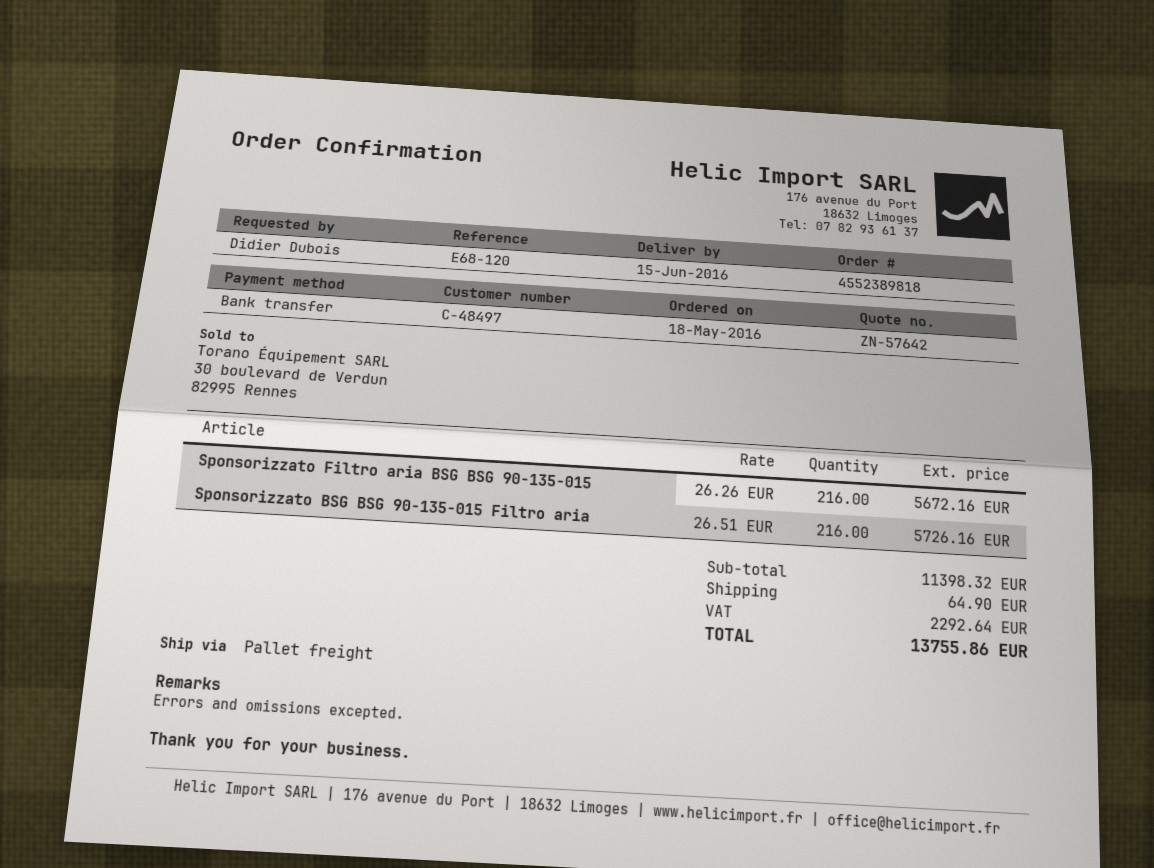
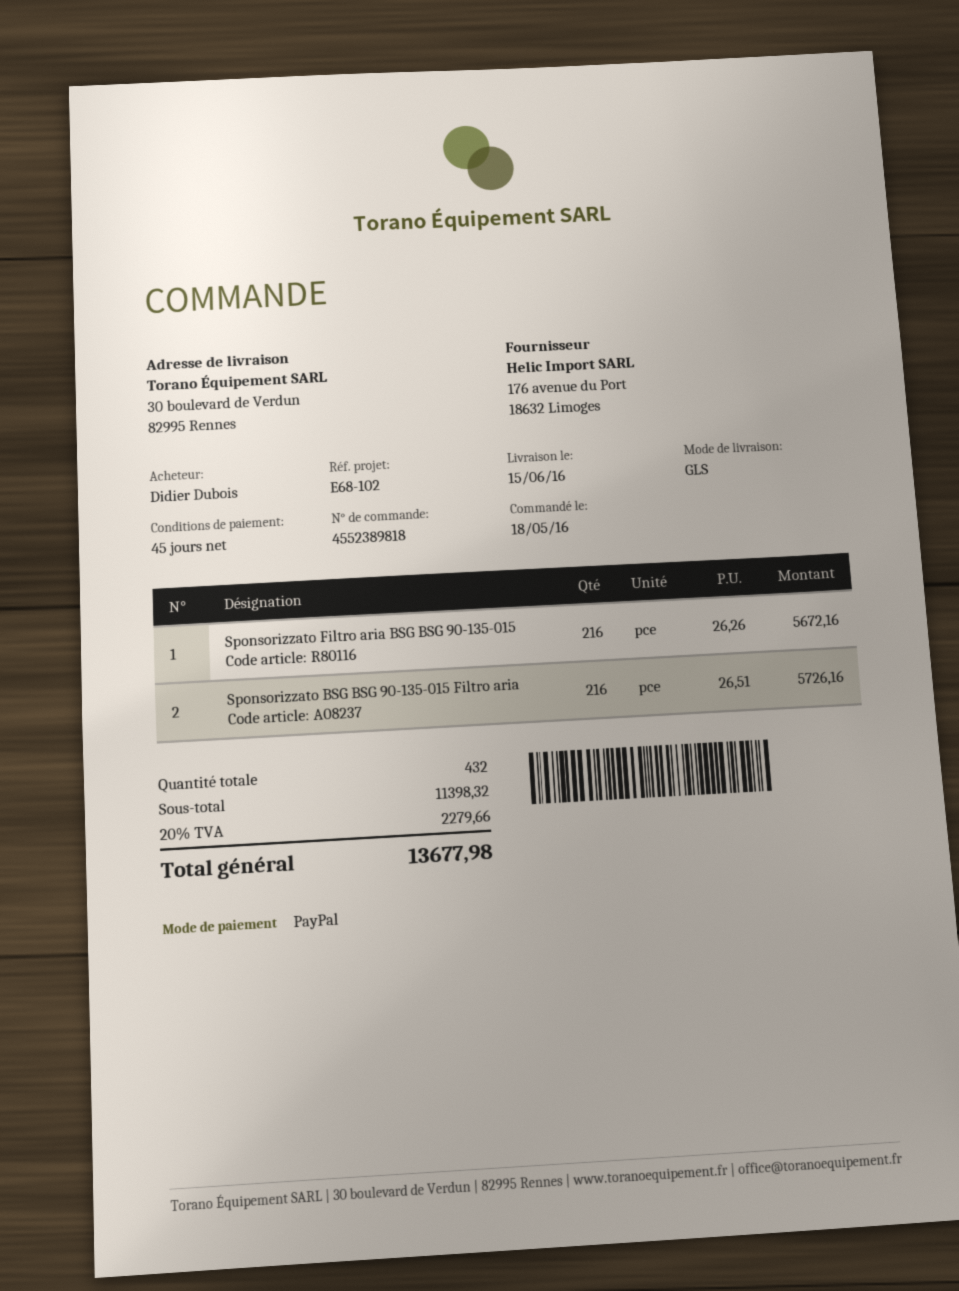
reference: E68-120 -> E68-102
payment method: bank transfer -> PayPal
shipping method: pallet freight -> GLS
shipping: 64.90 -> none
tax: 2292.64 -> 2279.66
total: 13755.86 -> 13677.98

